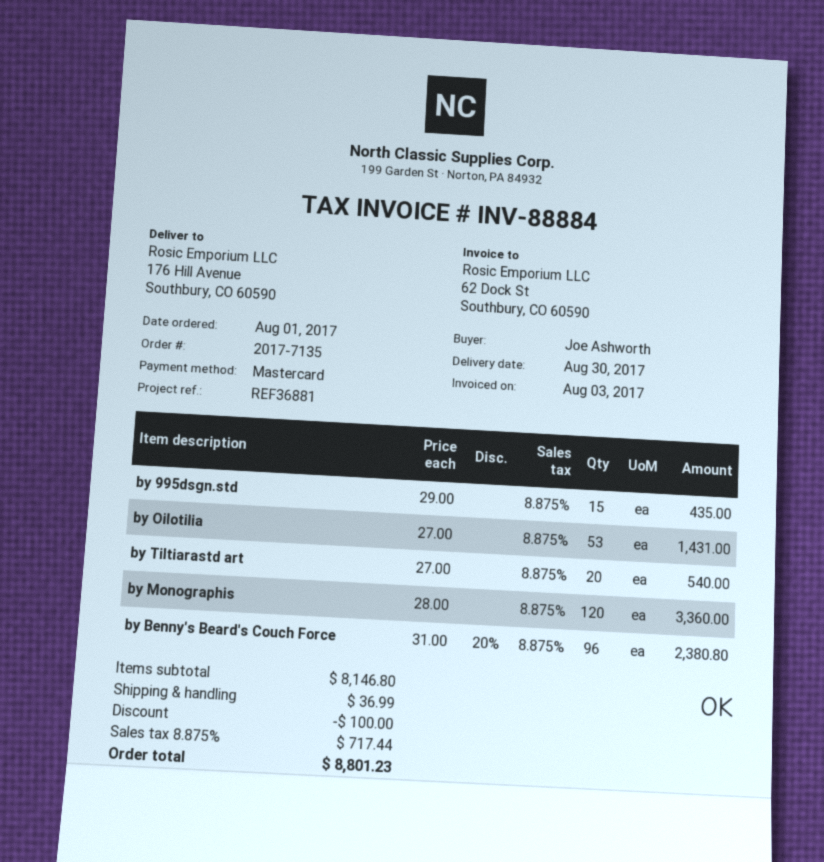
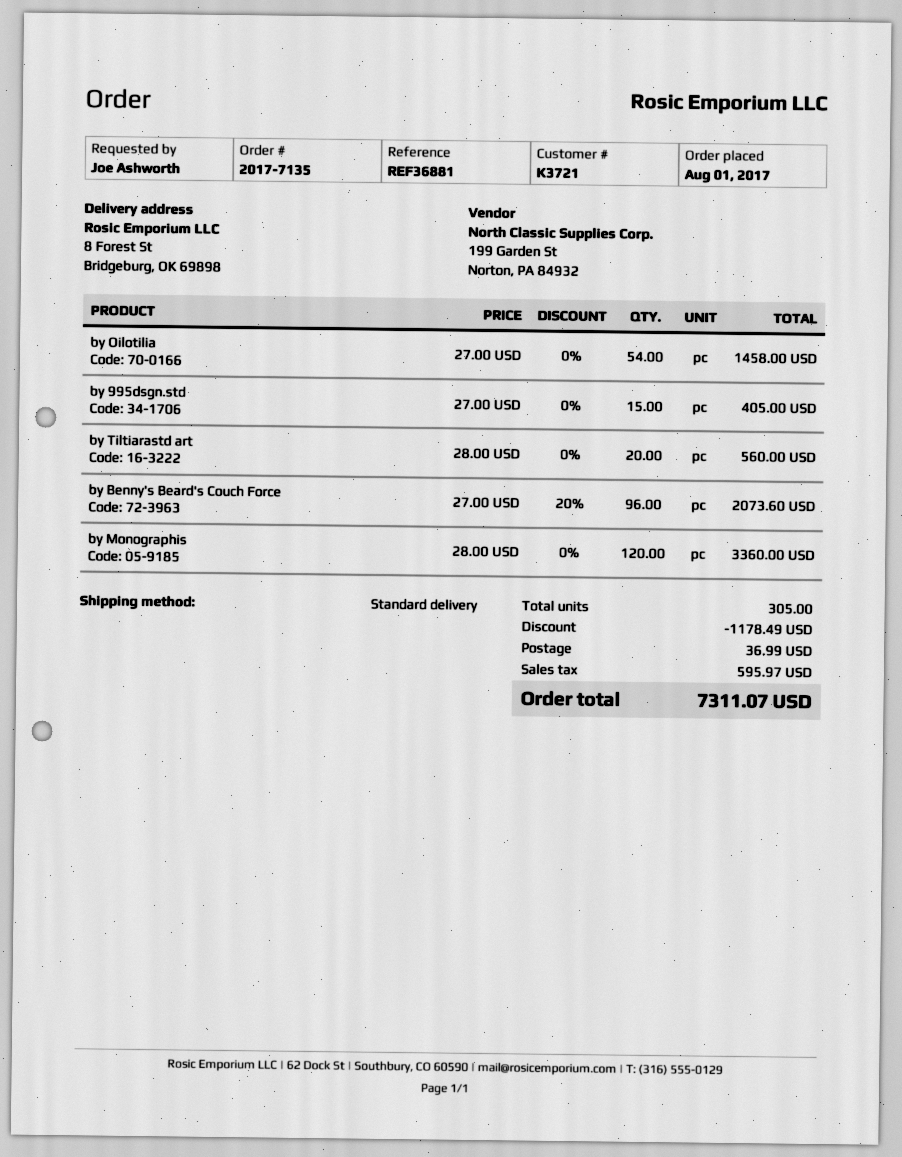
ship to: 176 Hill Avenue, Southbury, CO 60590 -> 8 Forest St, Bridgeburg, OK 69898
by 995dsgn.std: 15 x 29.00 = 435.00 -> 15 x 27.00 = 405.00
by Oilotilia: 53 x 27.00 = 1431.00 -> 54 x 27.00 = 1458.00
by Tiltiarastd art: 20 x 27.00 = 540.00 -> 20 x 28.00 = 560.00
by Benny's Beard's Couch Force: 96 x 31.00 - 20% = 2380.80 -> 96 x 27.00 - 20% = 2073.60
discount: 100.00 -> 1178.49
tax: 717.44 -> 595.97
total: 8801.23 -> 7311.07

